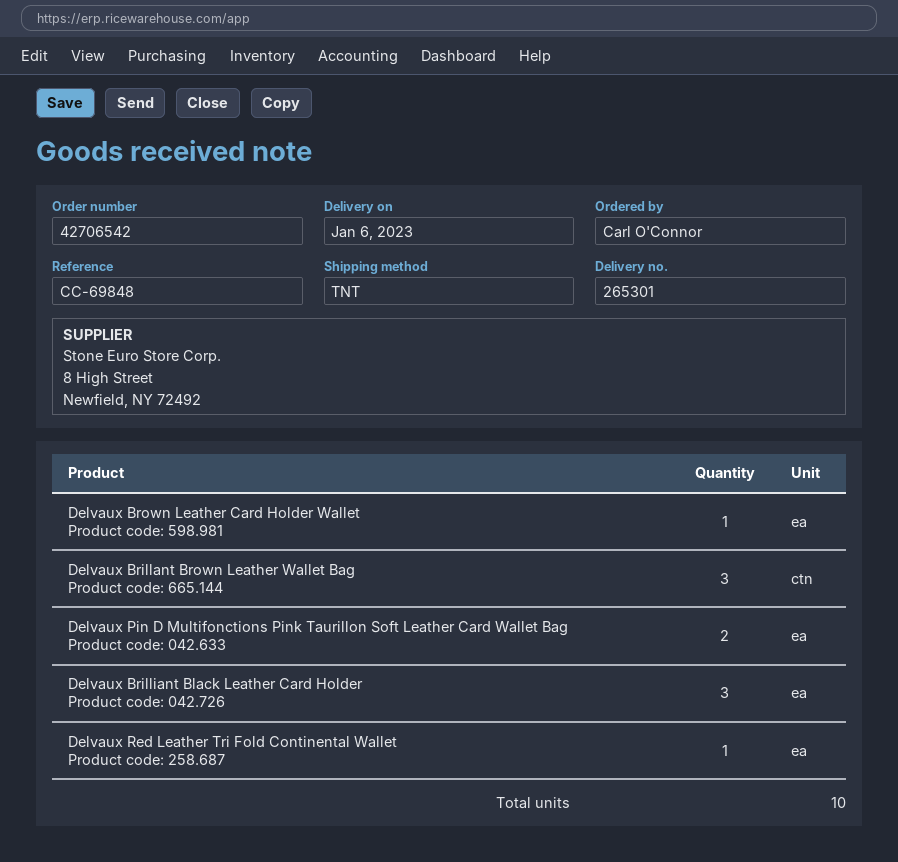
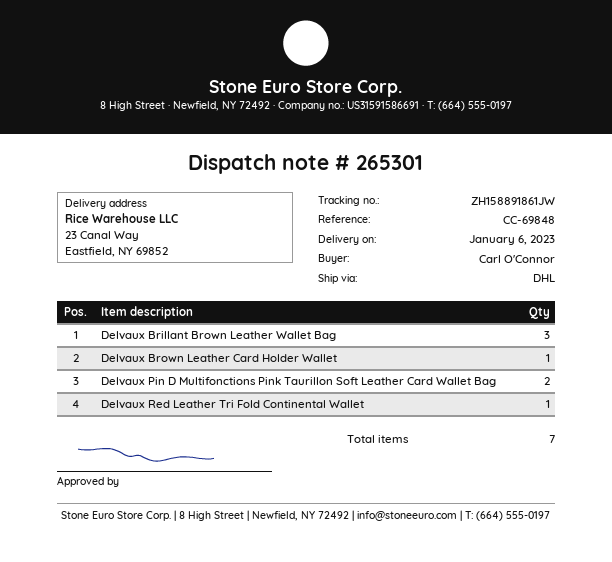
shipping method: TNT -> DHL
Delvaux Brilliant Black Leather Card Holder: 3 -> none
total quantity: 10 -> 7

